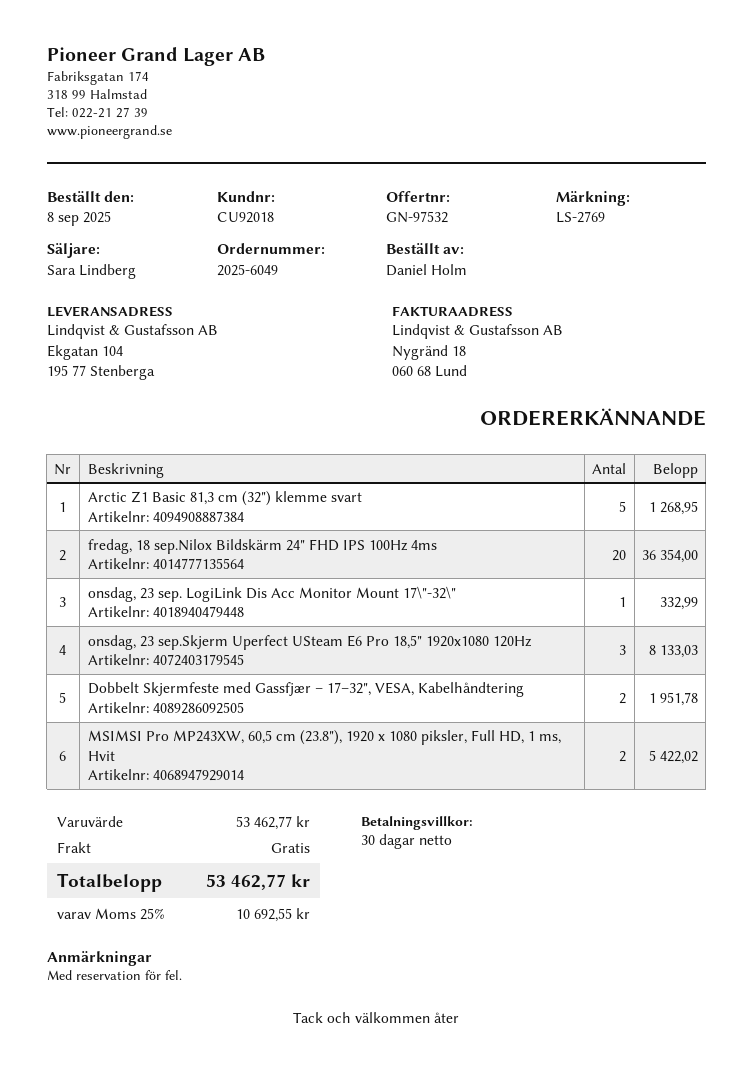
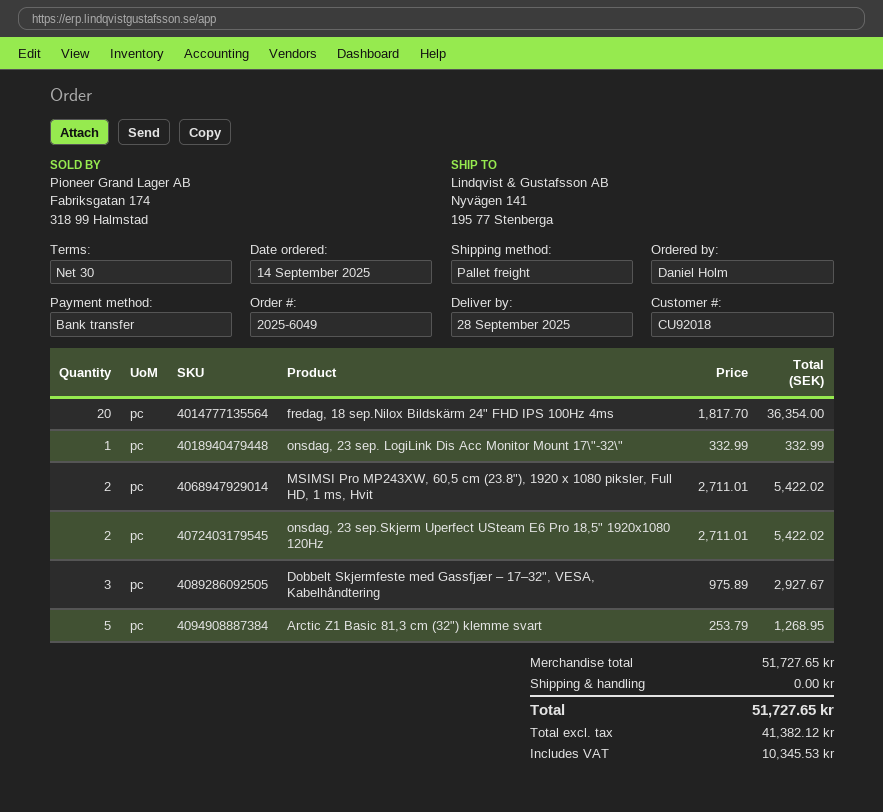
order date: 2025-09-08 -> 2025-09-14
ship to: Ekgatan 104, 195 77 Stenberga -> Nyvägen 141, 195 77 Stenberga
onsdag, 23 sep.Skjerm Uperfect USteam E6 Pro 18,5" 1920x1080 120Hz: 3 for 8133.03 -> 2 for 5422.02
Dobbelt Skjermfeste med Gassfjær – 17–32", VESA, Kabelhåndtering: 2 for 1951.78 -> 3 for 2927.67
subtotal: 53462.77 -> 51727.65
tax: 10692.55 -> 10345.53
total: 53462.77 -> 51727.65

